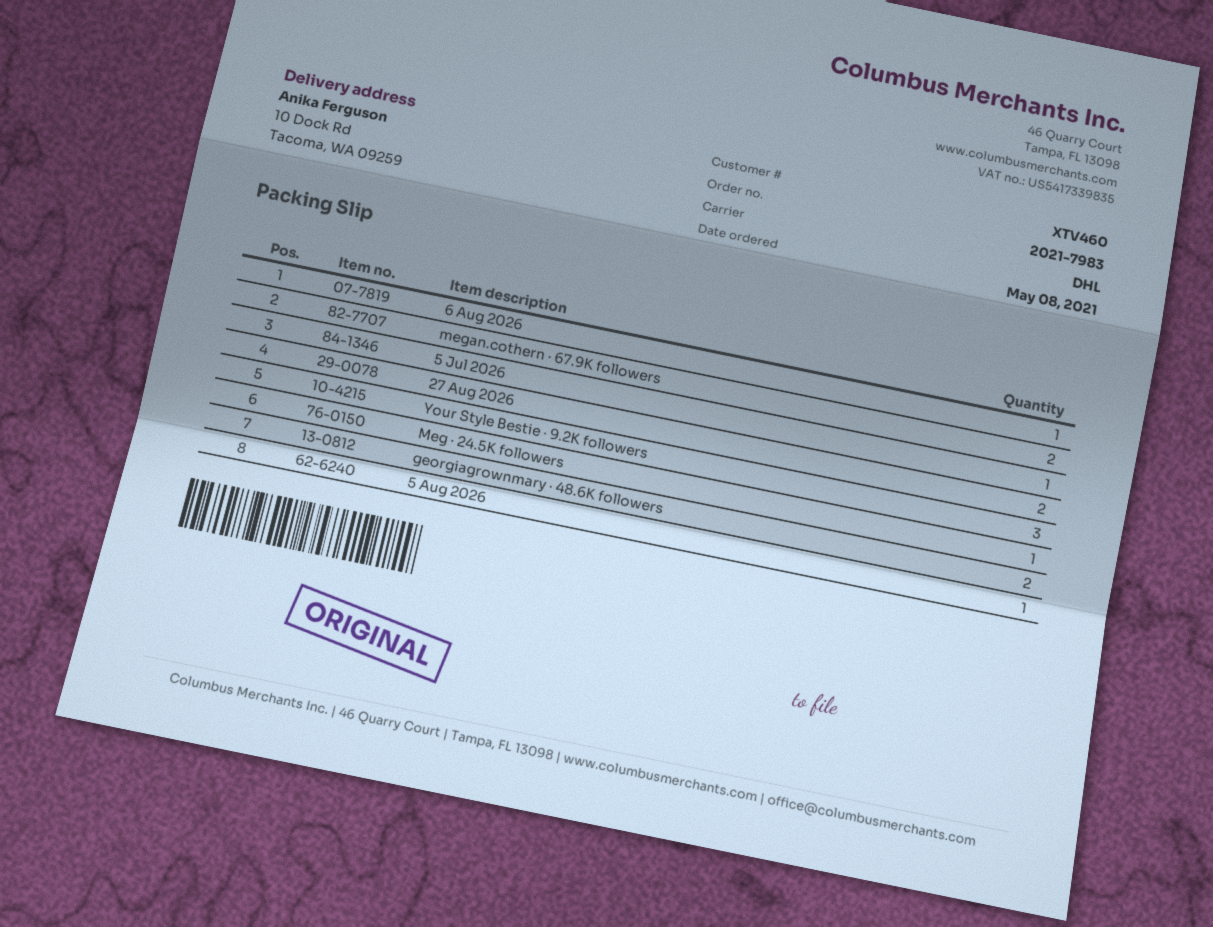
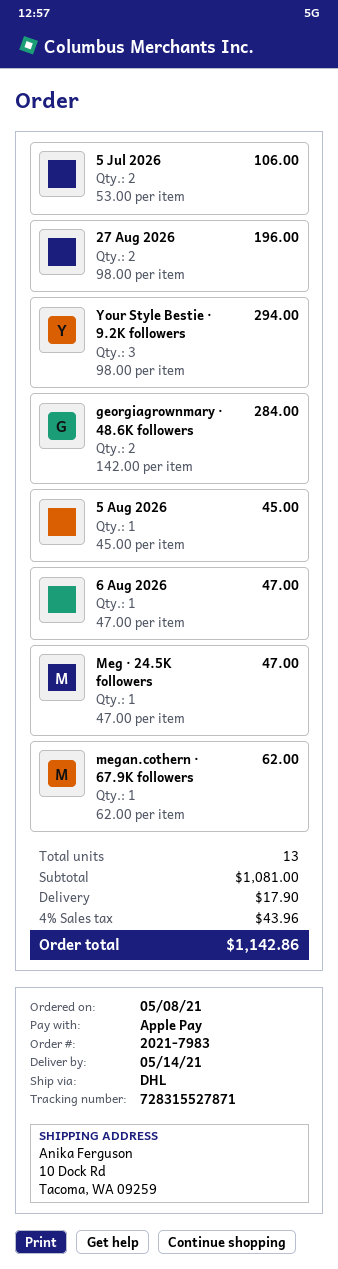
megan.cothern · 67.9K followers: 2 -> 1
5 Jul 2026: 1 -> 2

